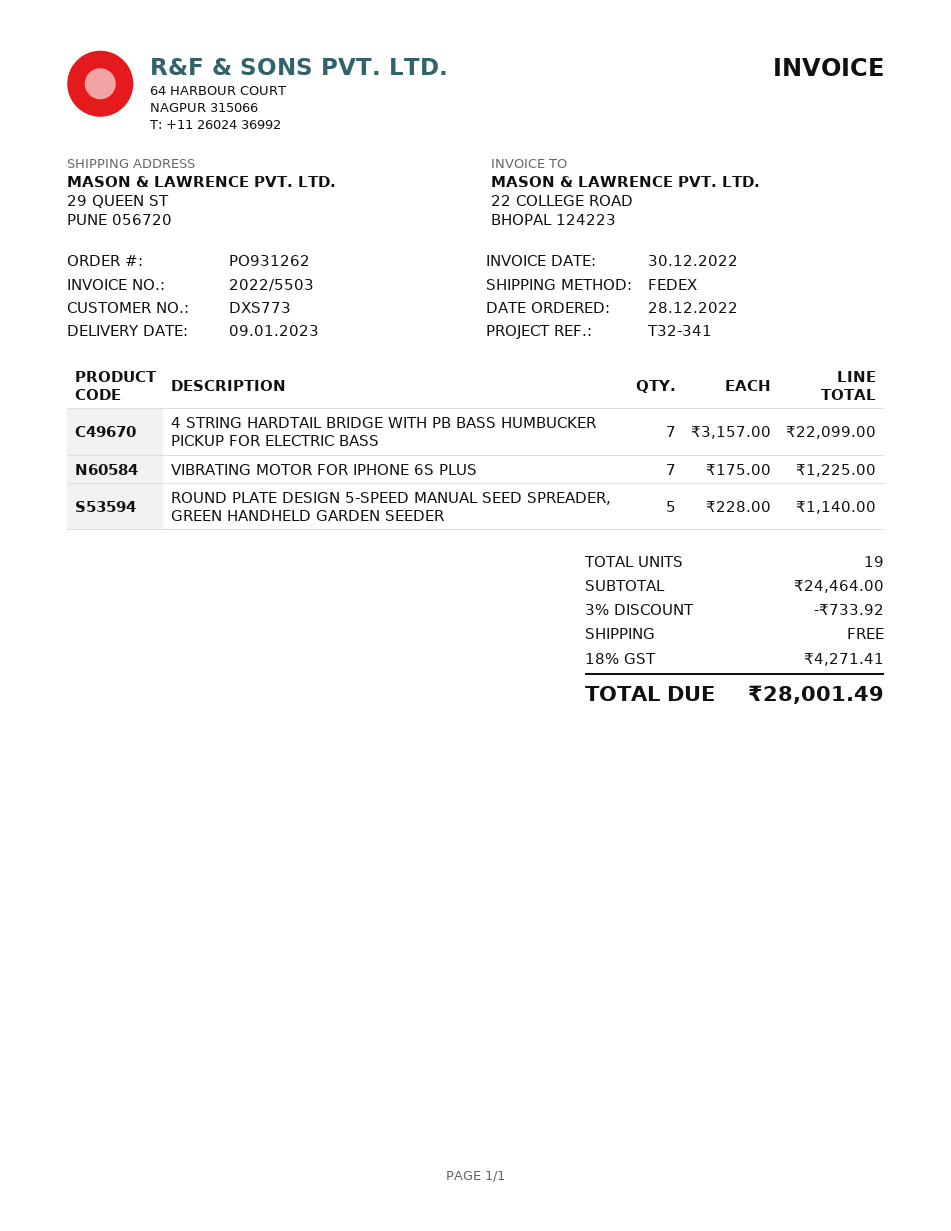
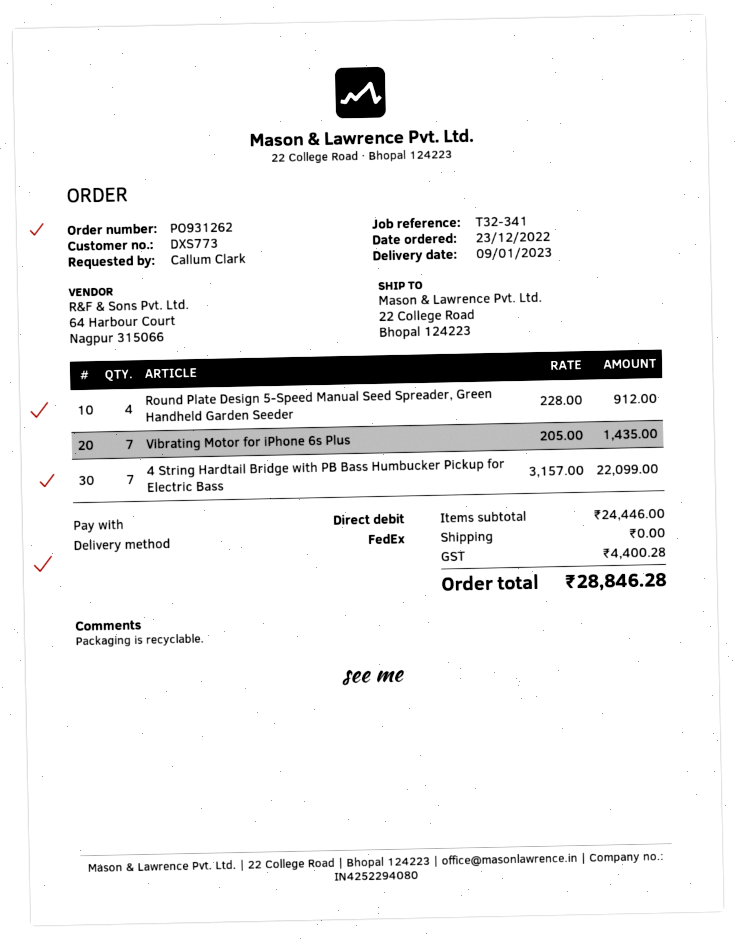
order date: 2022-12-28 -> 2022-12-23
ship to: 29 QUEEN ST, PUNE 056720 -> 22 College Road, Bhopal 124223
VIBRATING MOTOR FOR IPHONE 6S PLUS: 7 x 175.00 = 1225.00 -> 7 x 205.00 = 1435.00
ROUND PLATE DESIGN 5-SPEED MANUAL SEED SPREADER, GREEN HANDHELD GARDEN SEEDER: 5 x 228.00 = 1140.00 -> 4 x 228.00 = 912.00
subtotal: 24464.00 -> 24446.00
discount: 3% = 733.92 -> none
tax: 4271.41 -> 4400.28
total: 28001.49 -> 28846.28

